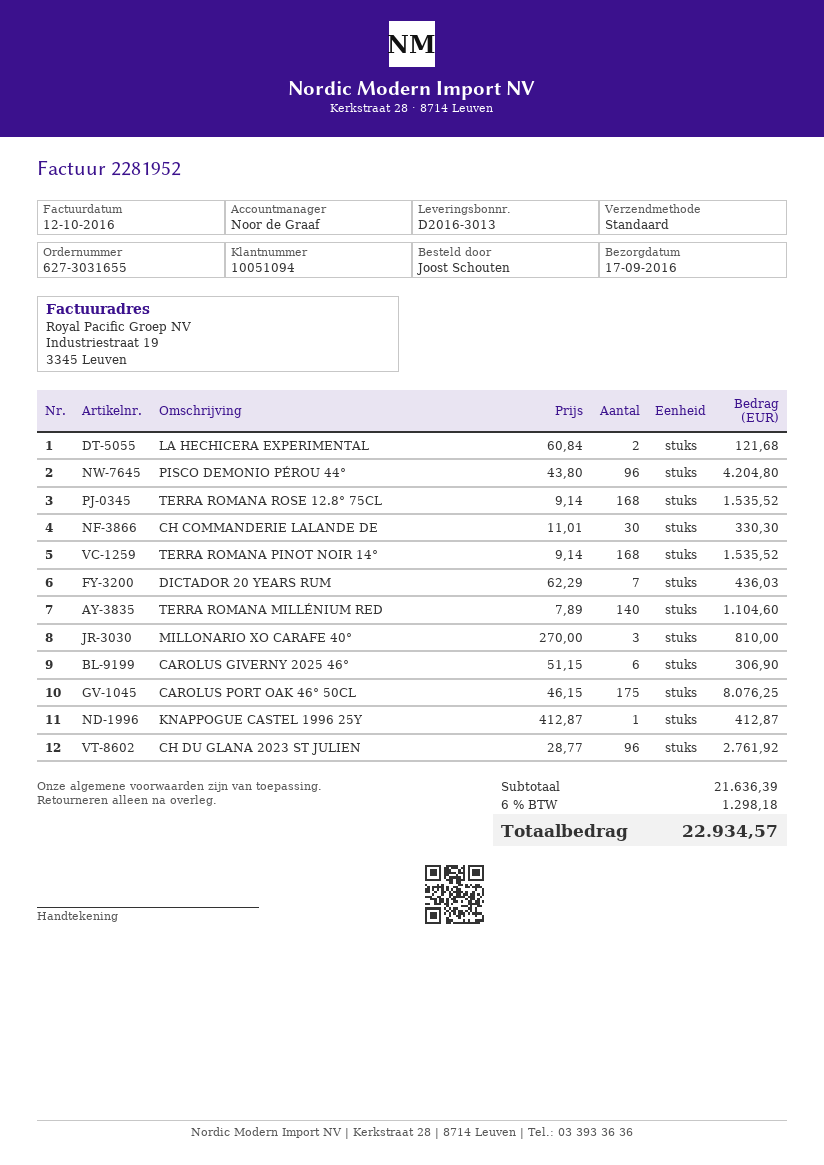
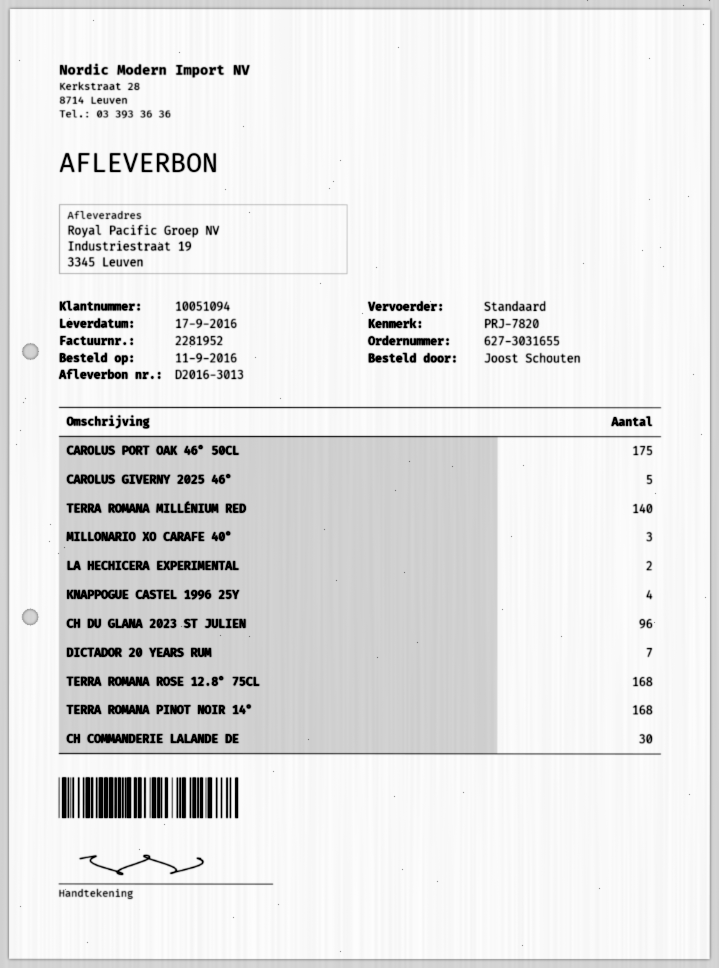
PISCO DEMONIO PÉROU 44°: 96 -> none
CAROLUS GIVERNY 2025 46°: 6 -> 5
KNAPPOGUE CASTEL 1996 25Y: 1 -> 4

